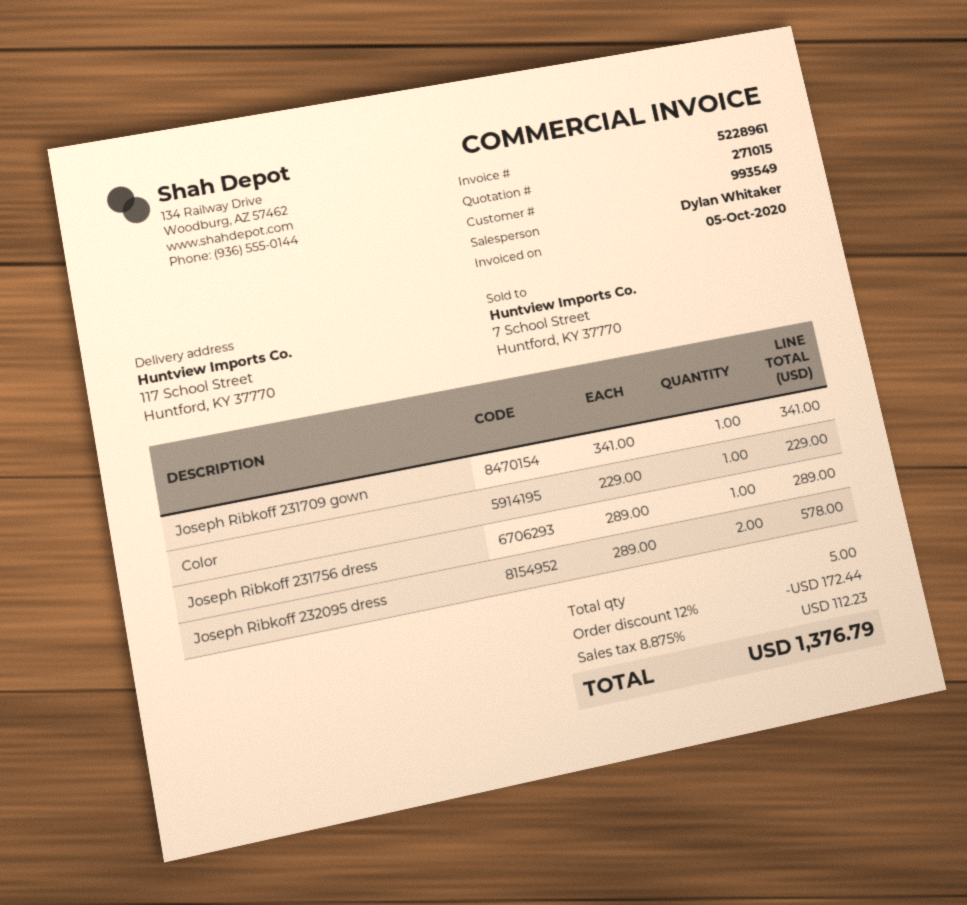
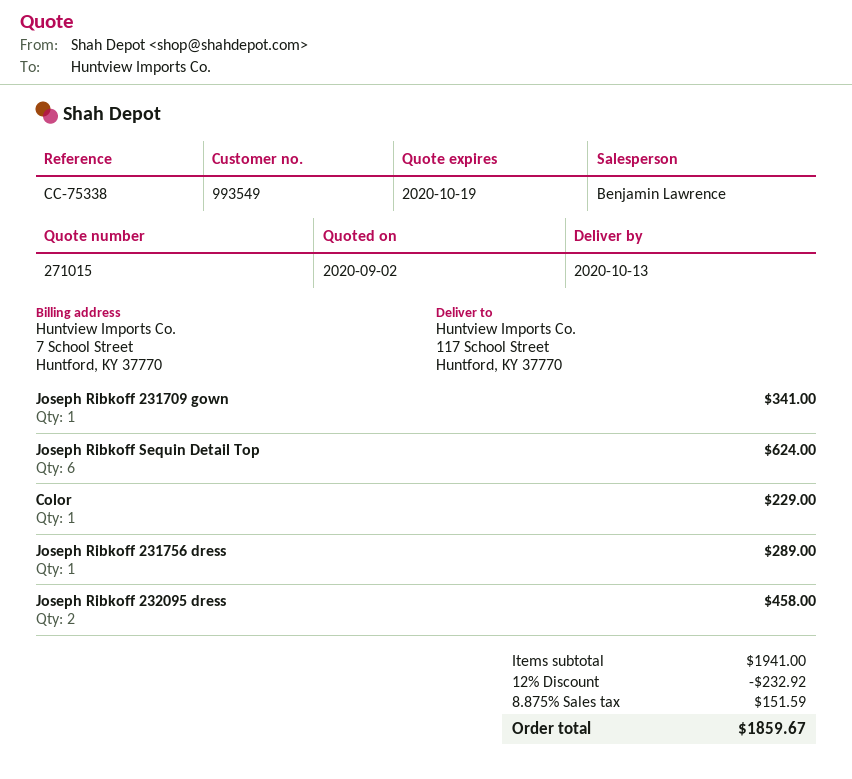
sales rep: Dylan Whitaker -> Benjamin Lawrence
Joseph Ribkoff 232095 dress: 2 for 578.00 -> 2 for 458.00
Joseph Ribkoff Sequin Detail Top: none -> 6 for 624.00
discount: 12% = 172.44 -> 12% = 232.92
tax: 8.875% = 112.23 -> 8.875% = 151.59
total: 1376.79 -> 1859.67

